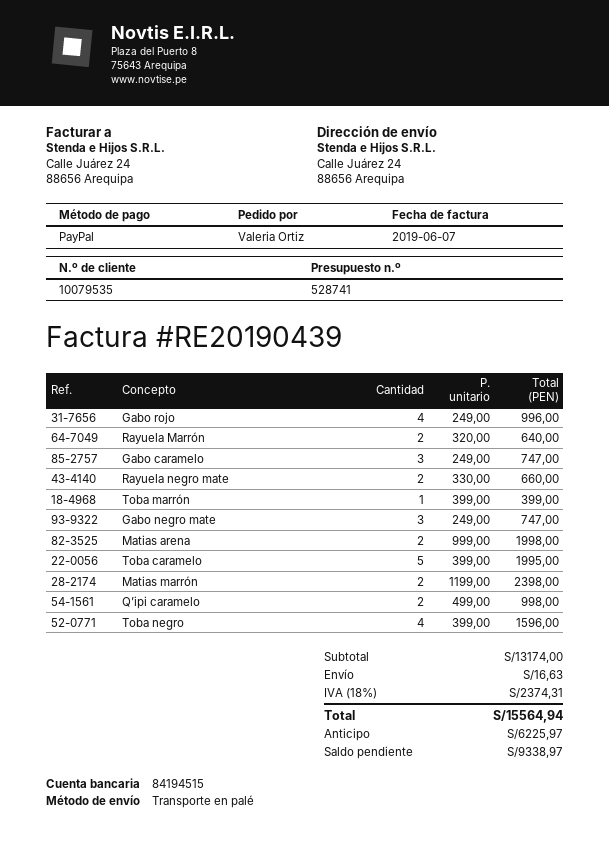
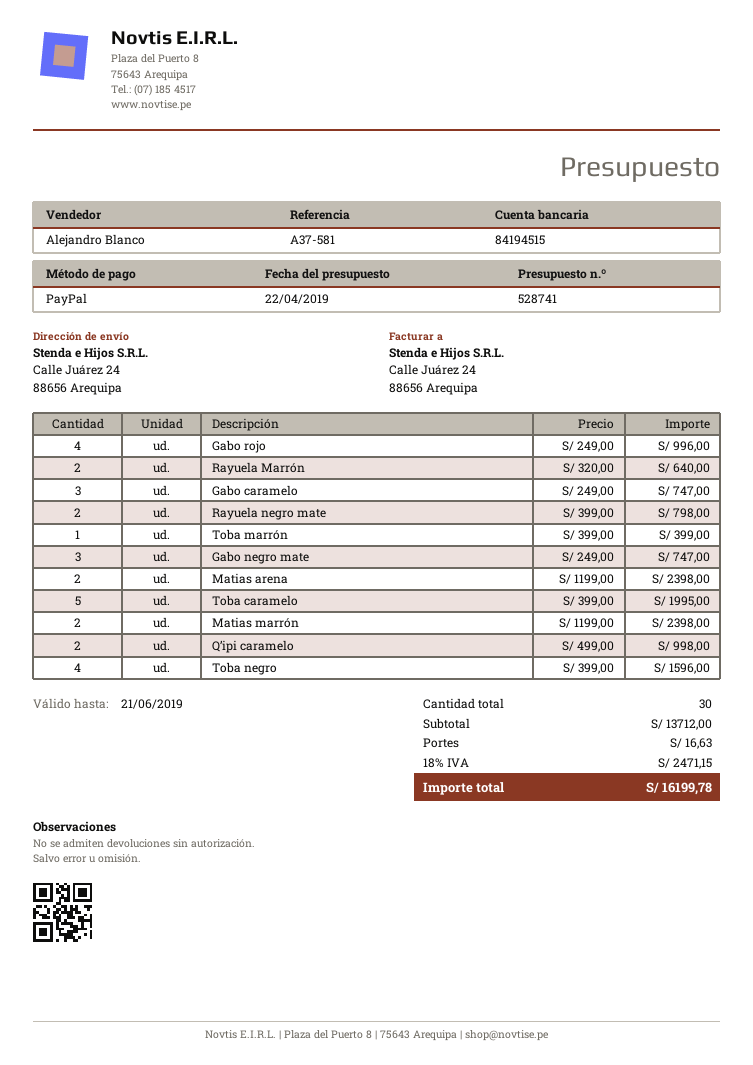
Rayuela negro mate: 2 x 330.00 = 660.00 -> 2 x 399.00 = 798.00
Matias arena: 2 x 999.00 = 1998.00 -> 2 x 1199.00 = 2398.00
subtotal: 13174.00 -> 13712.00
tax: 18% = 2374.31 -> 18% = 2471.15
total: 15564.94 -> 16199.78

